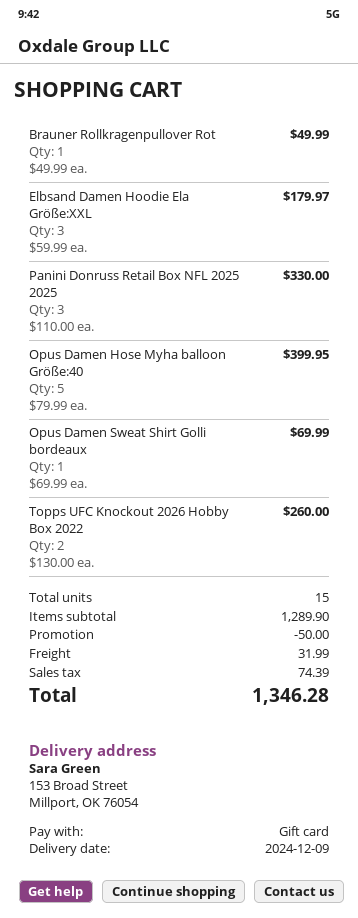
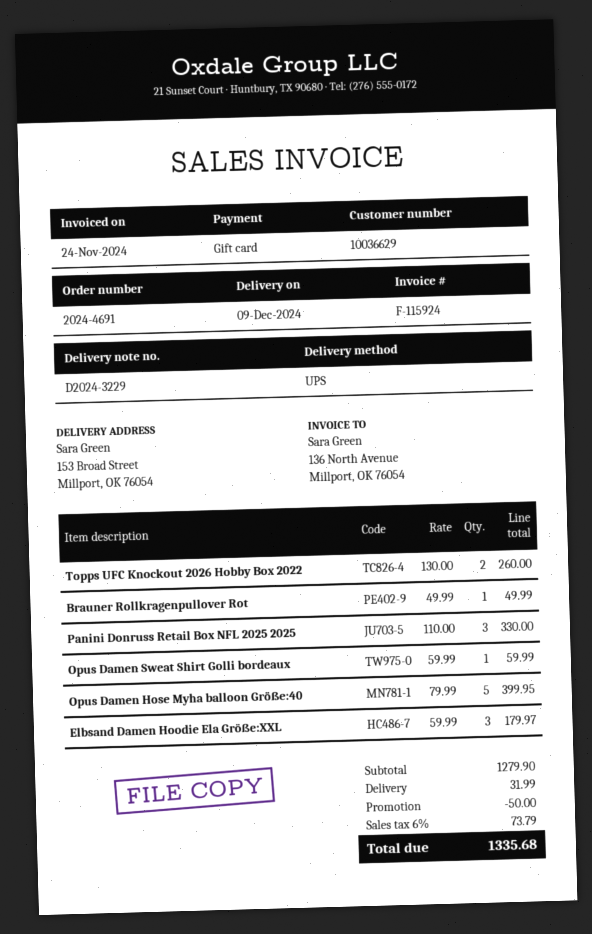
Opus Damen Sweat Shirt Golli bordeaux: 1 x 69.99 = 69.99 -> 1 x 59.99 = 59.99
subtotal: 1289.90 -> 1279.90
tax: 74.39 -> 73.79
total: 1346.28 -> 1335.68

